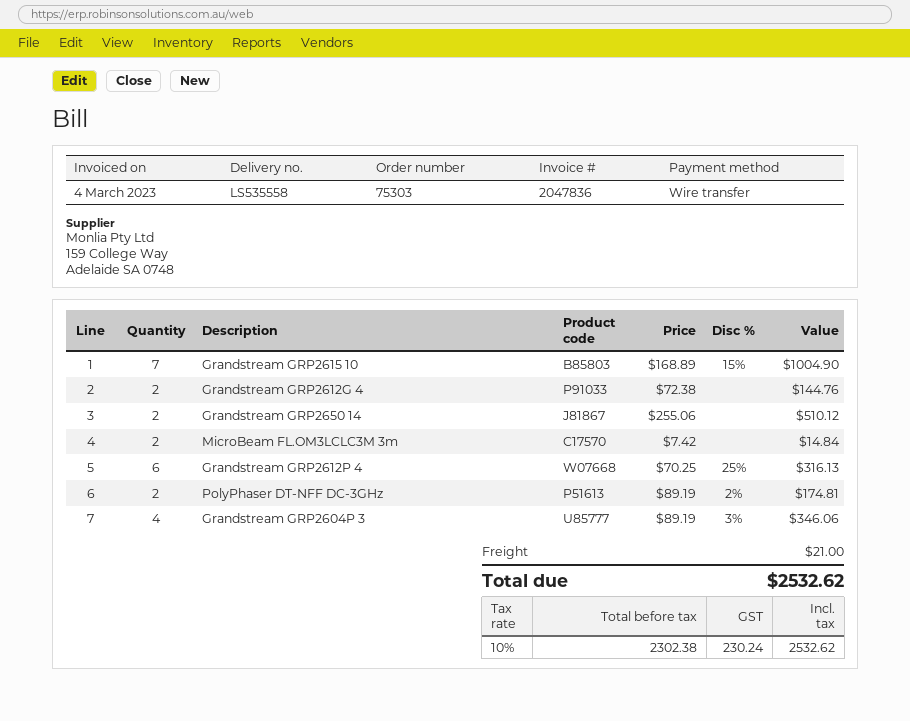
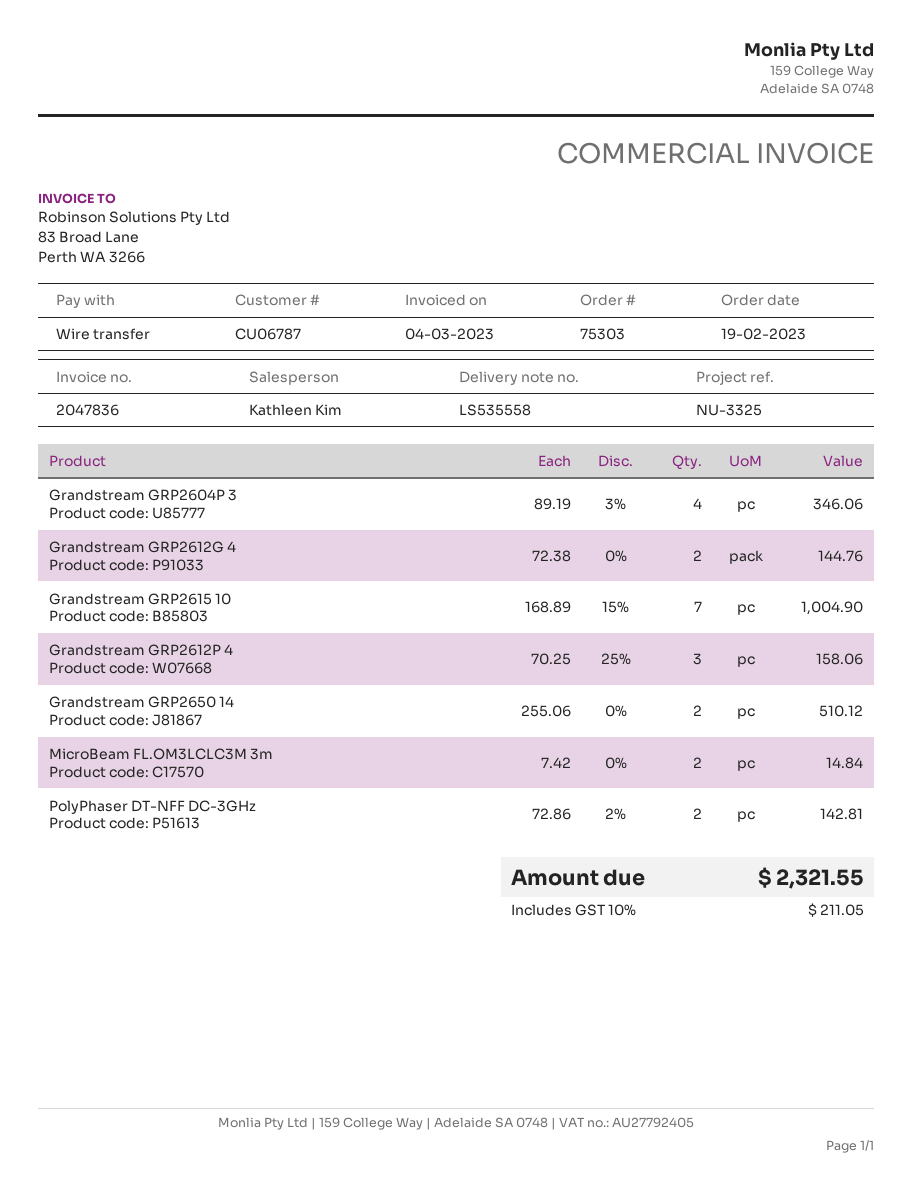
Grandstream GRP2612P 4: 6 x 70.25 - 25% = 316.13 -> 3 x 70.25 - 25% = 158.06
PolyPhaser DT-NFF DC-3GHz: 2 x 89.19 - 2% = 174.81 -> 2 x 72.86 - 2% = 142.81
shipping: 21.00 -> none
tax: 10% = 230.24 -> 10% = 211.05
total: 2532.62 -> 2321.55

